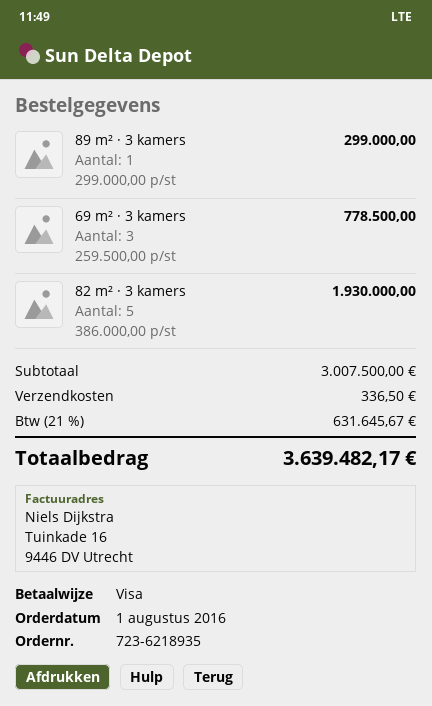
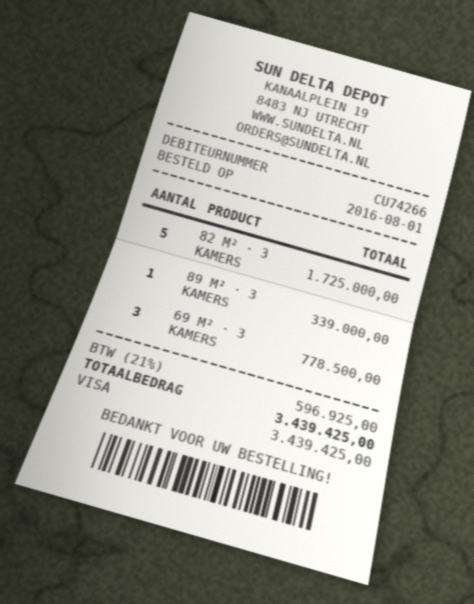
89 m² · 3 kamers: 1 for 299000.00 -> 1 for 339000.00
82 m² · 3 kamers: 5 for 1930000.00 -> 5 for 1725000.00
shipping: 336.50 -> none
tax: 21% = 631645.67 -> 21% = 596925.00
total: 3639482.17 -> 3439425.00

